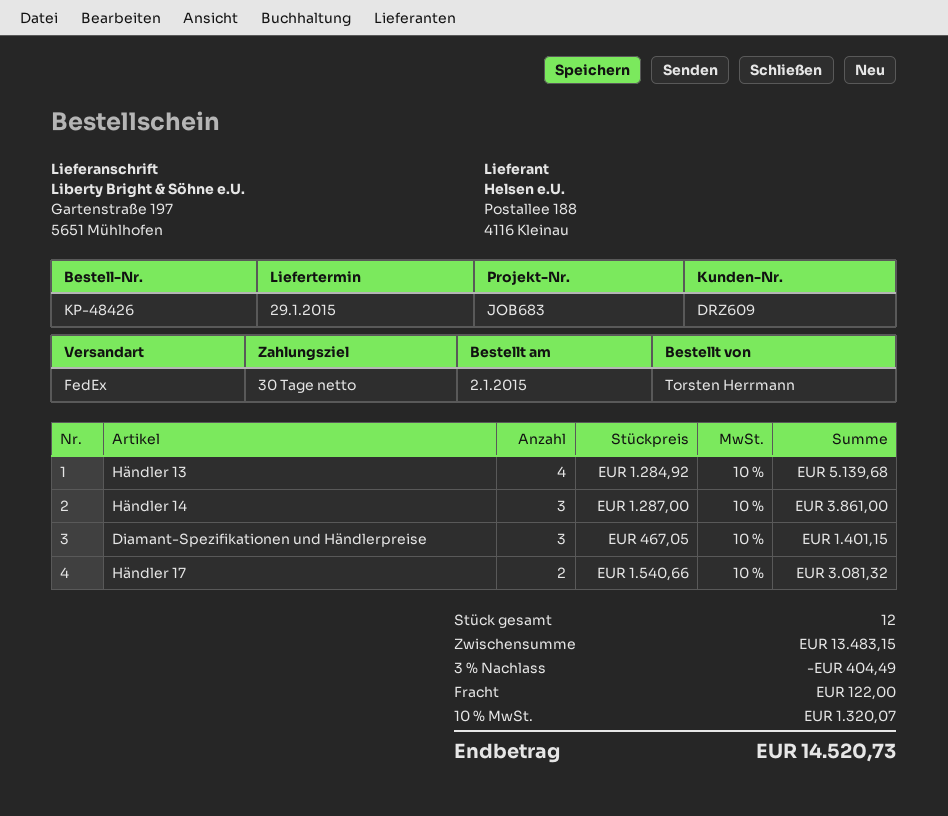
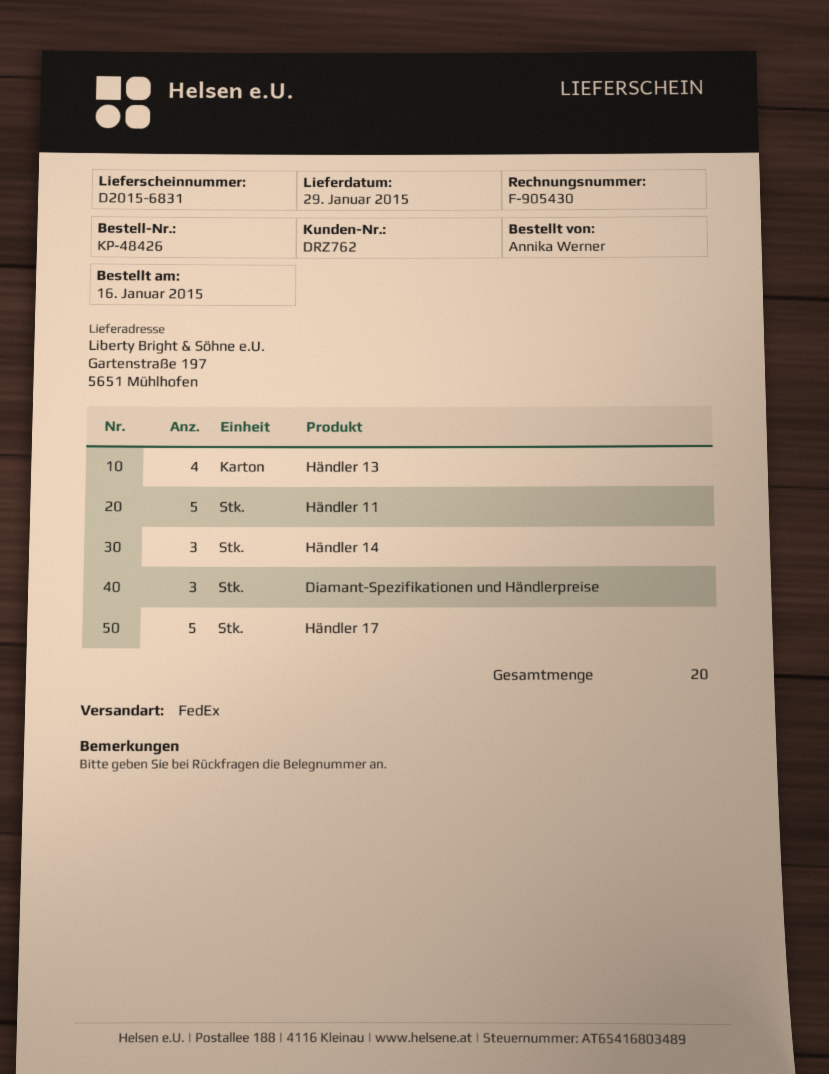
order date: 2015-01-02 -> 2015-01-16
customer number: DRZ609 -> DRZ762
ordered by: Torsten Herrmann -> Annika Werner
Händler 17: 2 -> 5
Händler 11: none -> 5
total quantity: 12 -> 20

